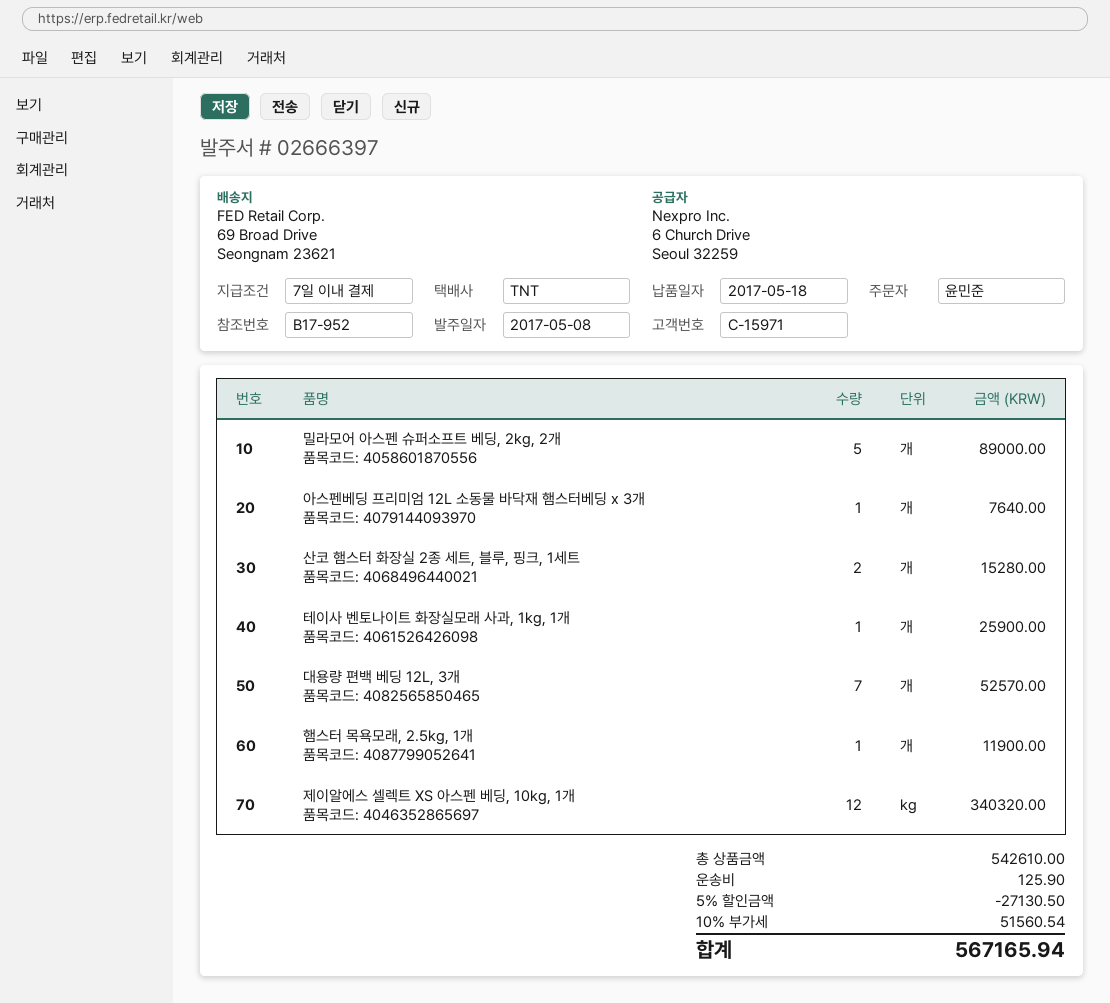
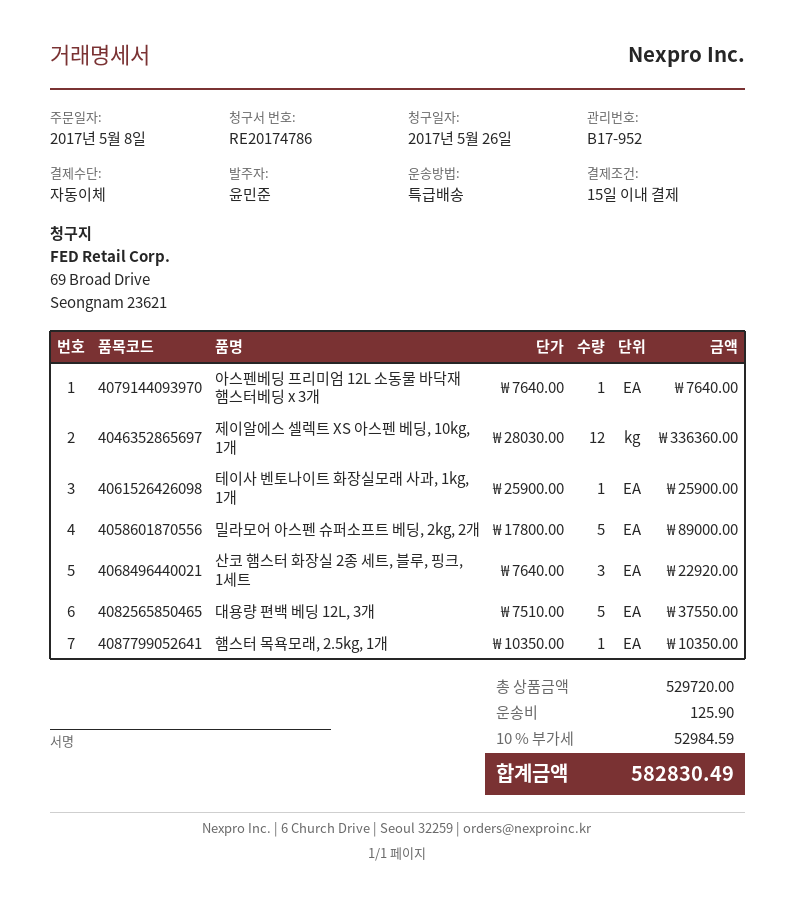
payment terms: 7 days -> 15 days
shipping method: TNT -> express
산코 햄스터 화장실 2종 세트, 블루, 핑크, 1세트: 2 for 15280.00 -> 3 for 22920.00
대용량 편백 베딩 12L, 3개: 7 for 52570.00 -> 5 for 37550.00
햄스터 목욕모래, 2.5kg, 1개: 1 for 11900.00 -> 1 for 10350.00
제이알에스 셀렉트 XS 아스펜 베딩, 10kg, 1개: 12 for 340320.00 -> 12 for 336360.00
subtotal: 542610.00 -> 529720.00
discount: 5% = 27130.50 -> none
tax: 10% = 51560.54 -> 10% = 52984.59
total: 567165.94 -> 582830.49

